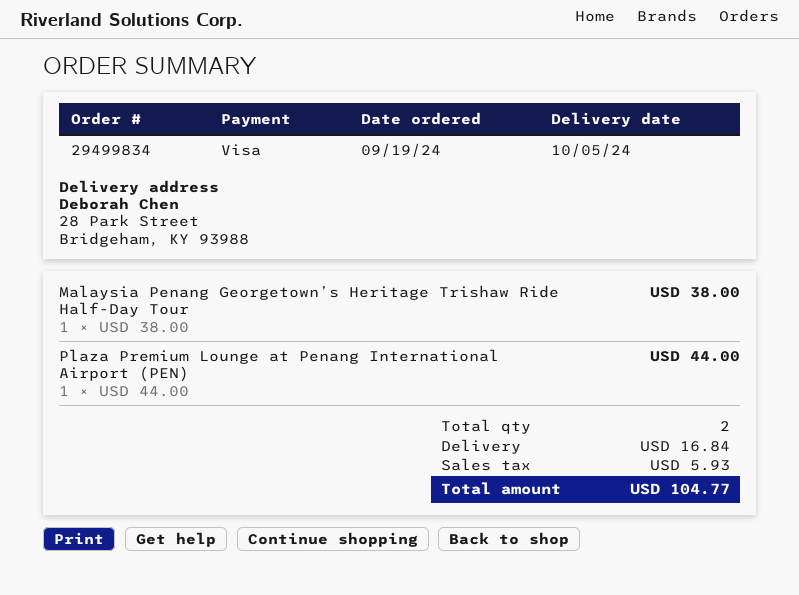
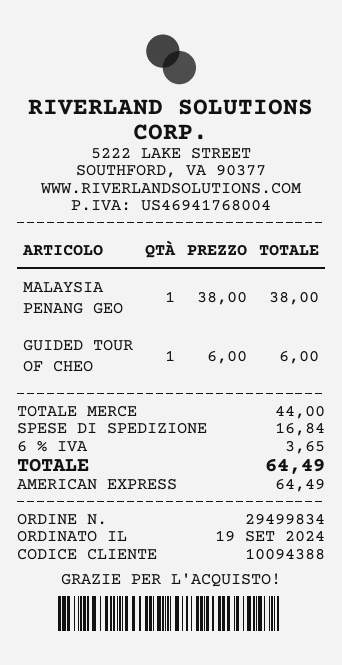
payment method: Visa -> American Express
Plaza Premium Lounge at Penang International Airport (PEN): 1 x 44.00 = 44.00 -> none
GUIDED TOUR OF CHEO: none -> 1 x 6.00 = 6.00
tax: 5.93 -> 3.65
total: 104.77 -> 64.49

